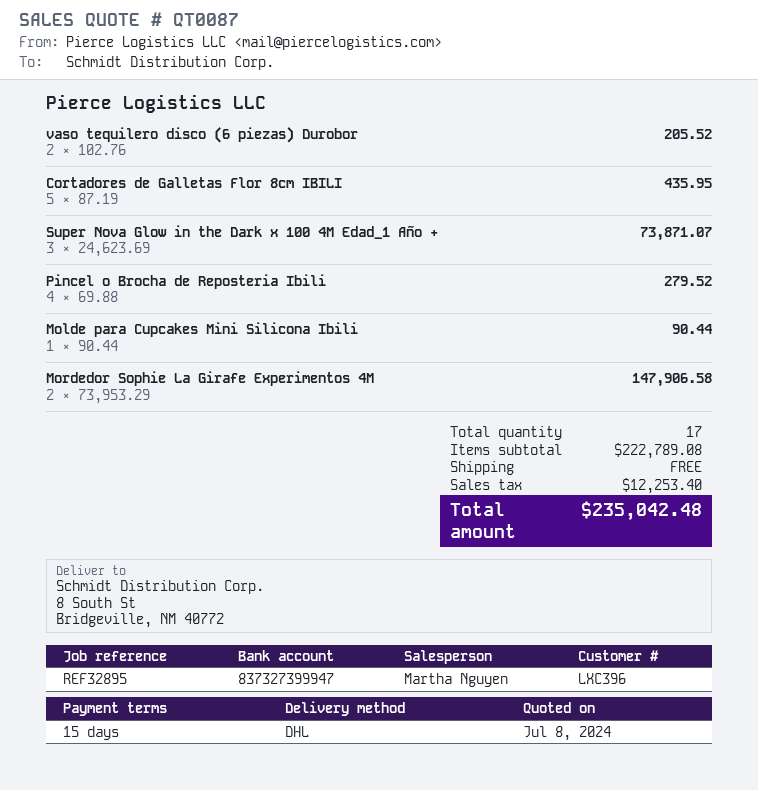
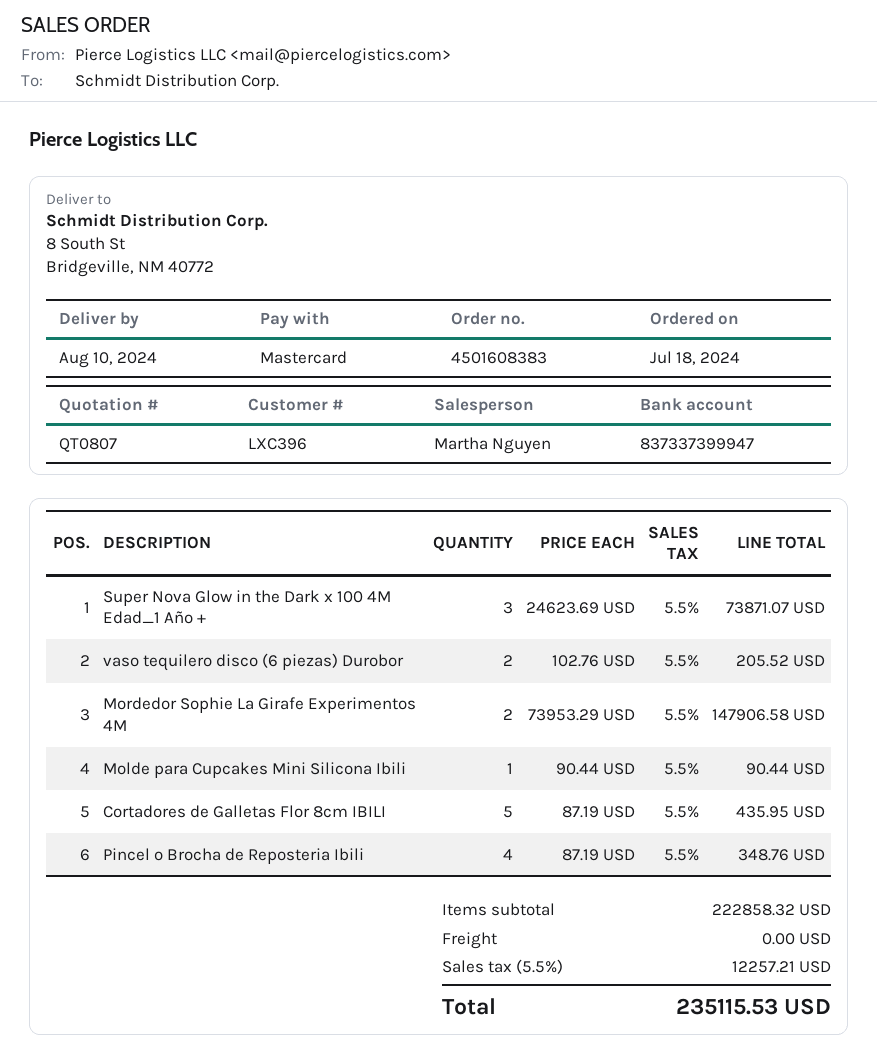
quote number: QT0087 -> QT0807
bank account: 837327399947 -> 837337399947
Pincel o Brocha de Reposteria Ibili: 4 x 69.88 = 279.52 -> 4 x 87.19 = 348.76
subtotal: 222789.08 -> 222858.32
tax: 12253.40 -> 12257.21
total: 235042.48 -> 235115.53

